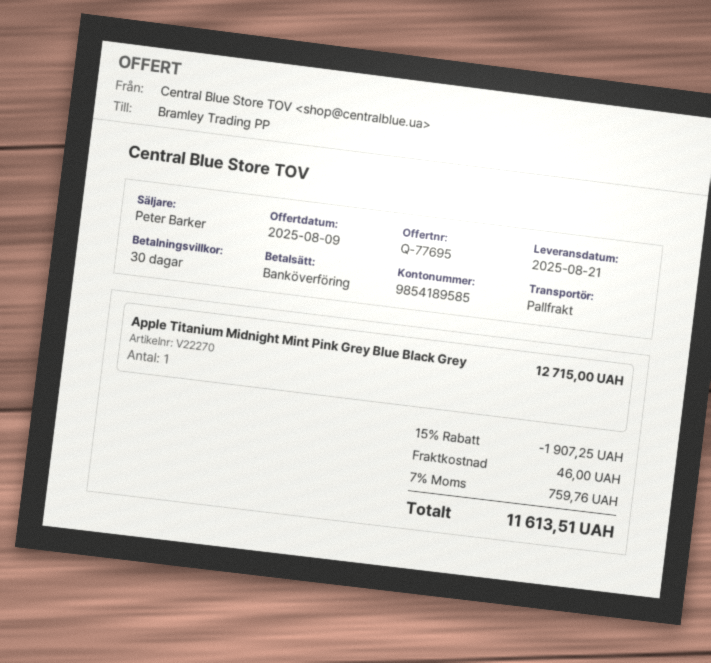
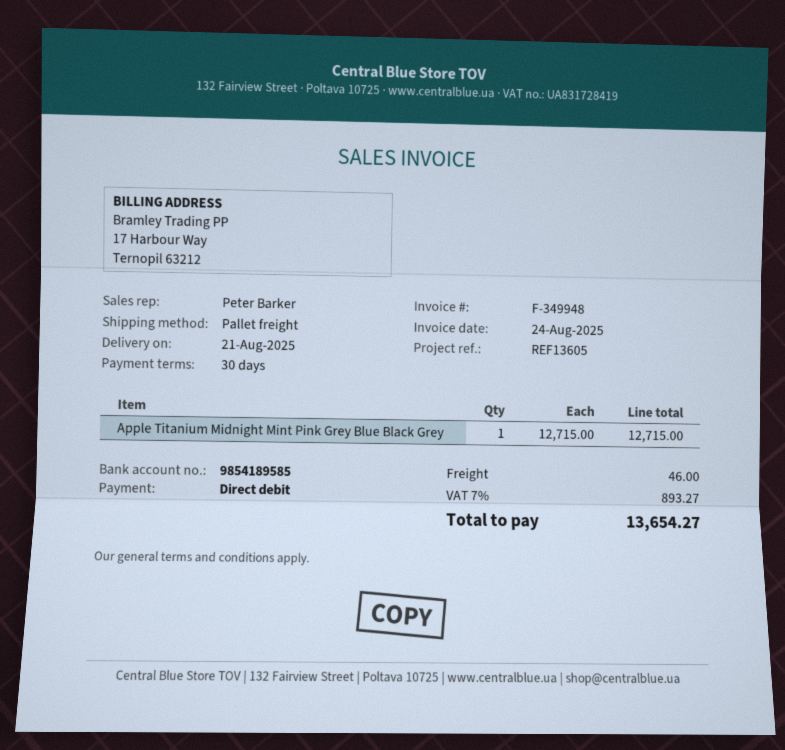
payment method: bank transfer -> direct debit
discount: 15% = 1907.25 -> none
tax: 7% = 759.76 -> 7% = 893.27
total: 11613.51 -> 13654.27

